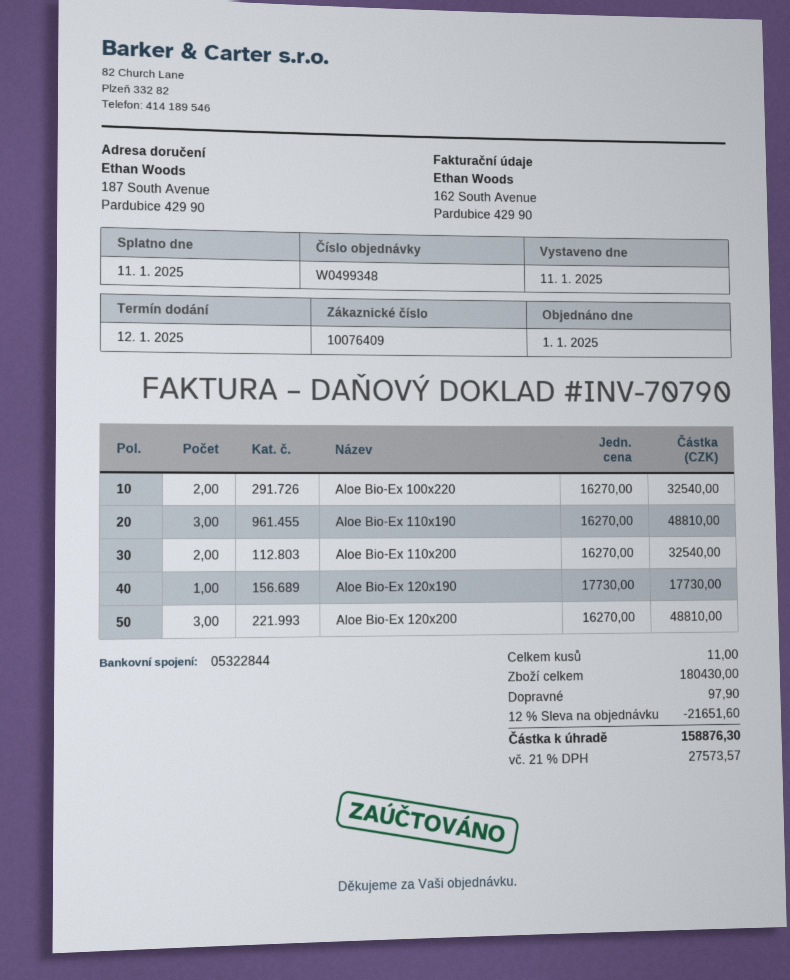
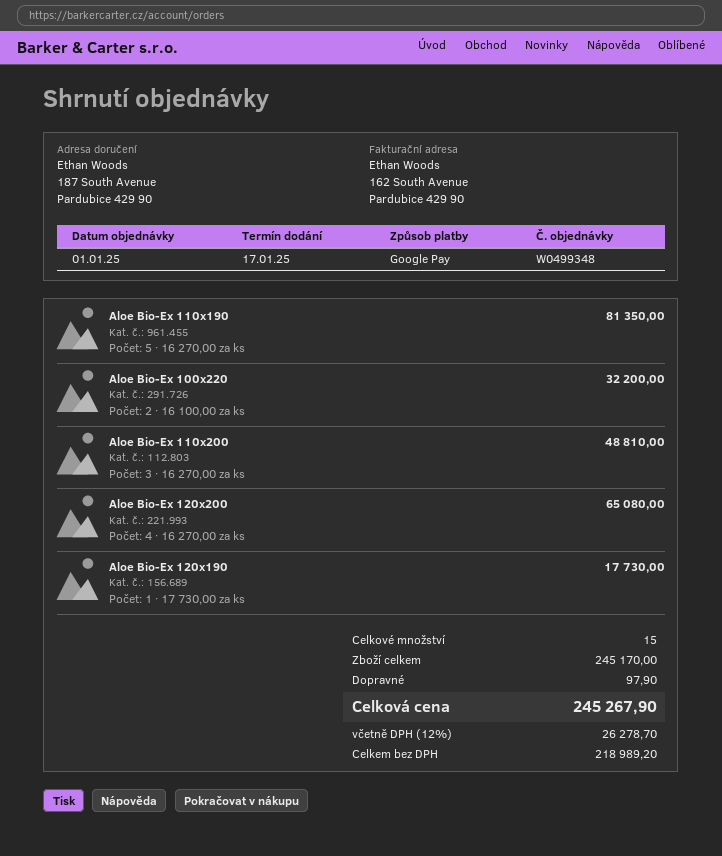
delivery date: 2025-01-12 -> 2025-01-17
Aloe Bio-Ex 100x220: 2 x 16270.00 = 32540.00 -> 2 x 16100.00 = 32200.00
Aloe Bio-Ex 110x190: 3 x 16270.00 = 48810.00 -> 5 x 16270.00 = 81350.00
Aloe Bio-Ex 110x200: 2 x 16270.00 = 32540.00 -> 3 x 16270.00 = 48810.00
Aloe Bio-Ex 120x200: 3 x 16270.00 = 48810.00 -> 4 x 16270.00 = 65080.00
total quantity: 11 -> 15
subtotal: 180430.00 -> 245170.00
discount: 12% = 21651.60 -> none
tax: 21% = 27573.57 -> 12% = 26278.70
total: 158876.30 -> 245267.90

